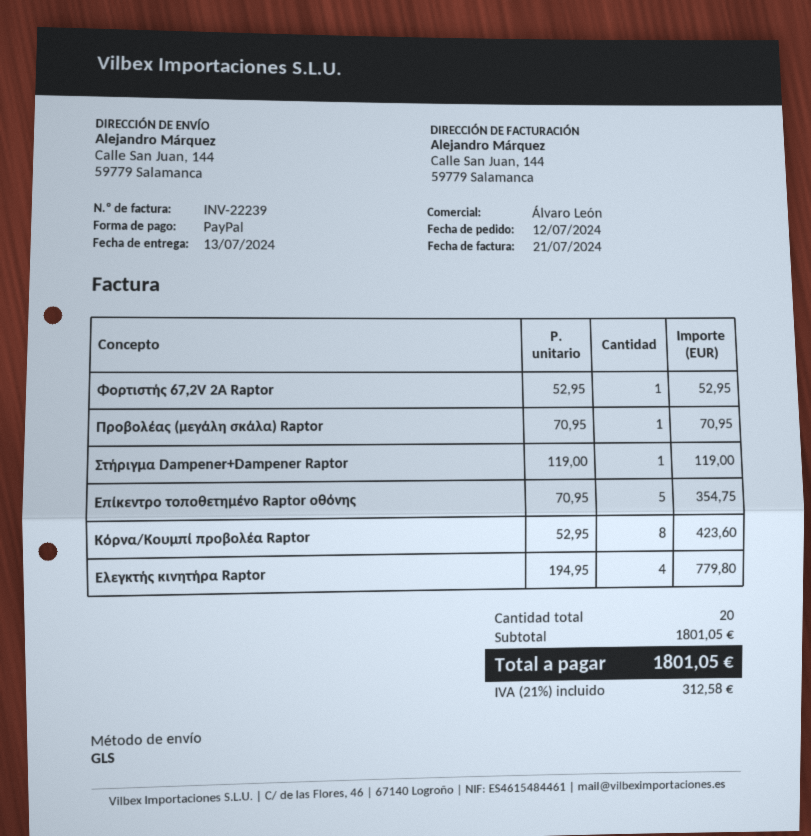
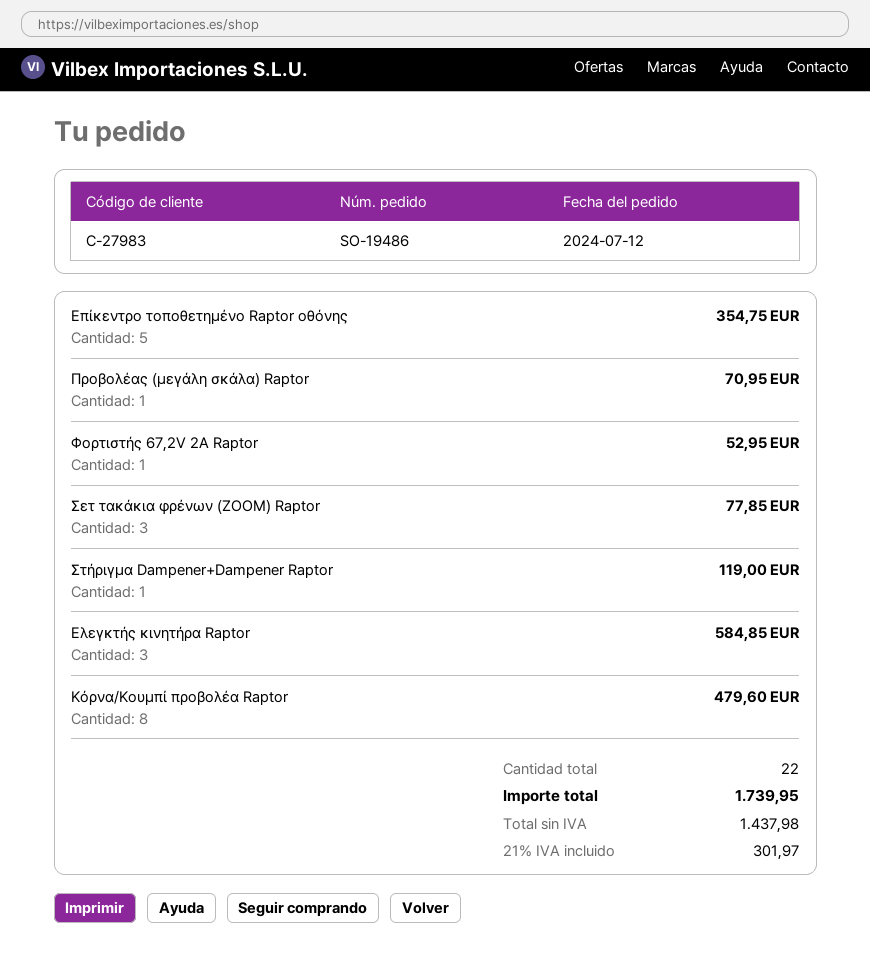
Κόρνα/Κουμπί προβολέα Raptor: 8 for 423.60 -> 8 for 479.60
Ελεγκτής κινητήρα Raptor: 4 for 779.80 -> 3 for 584.85
Σετ τακάκια φρένων (ZOOM) Raptor: none -> 3 for 77.85
total quantity: 20 -> 22
tax: 21% = 312.58 -> 21% = 301.97
total: 1801.05 -> 1739.95

